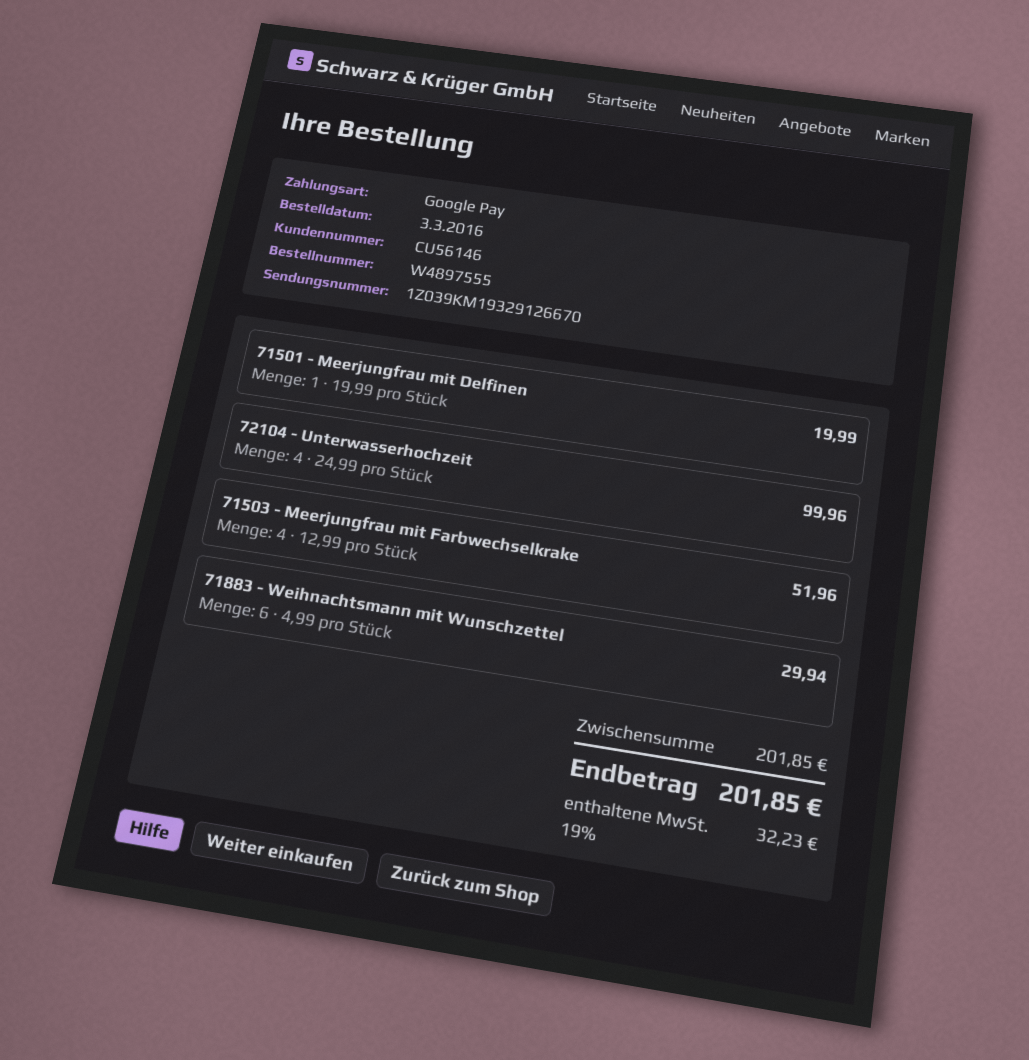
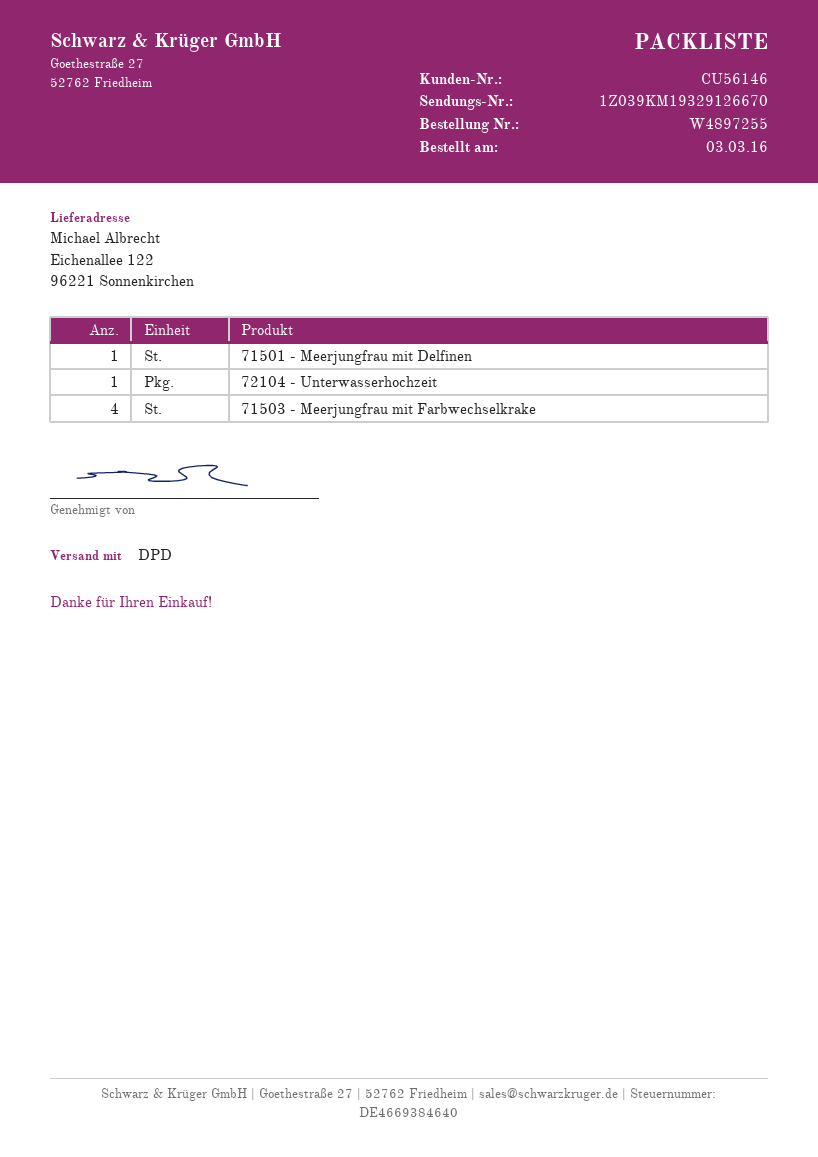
order number: W4897555 -> W4897255
72104 - Unterwasserhochzeit: 4 -> 1
71883 - Weihnachtsmann mit Wunschzettel: 6 -> none

